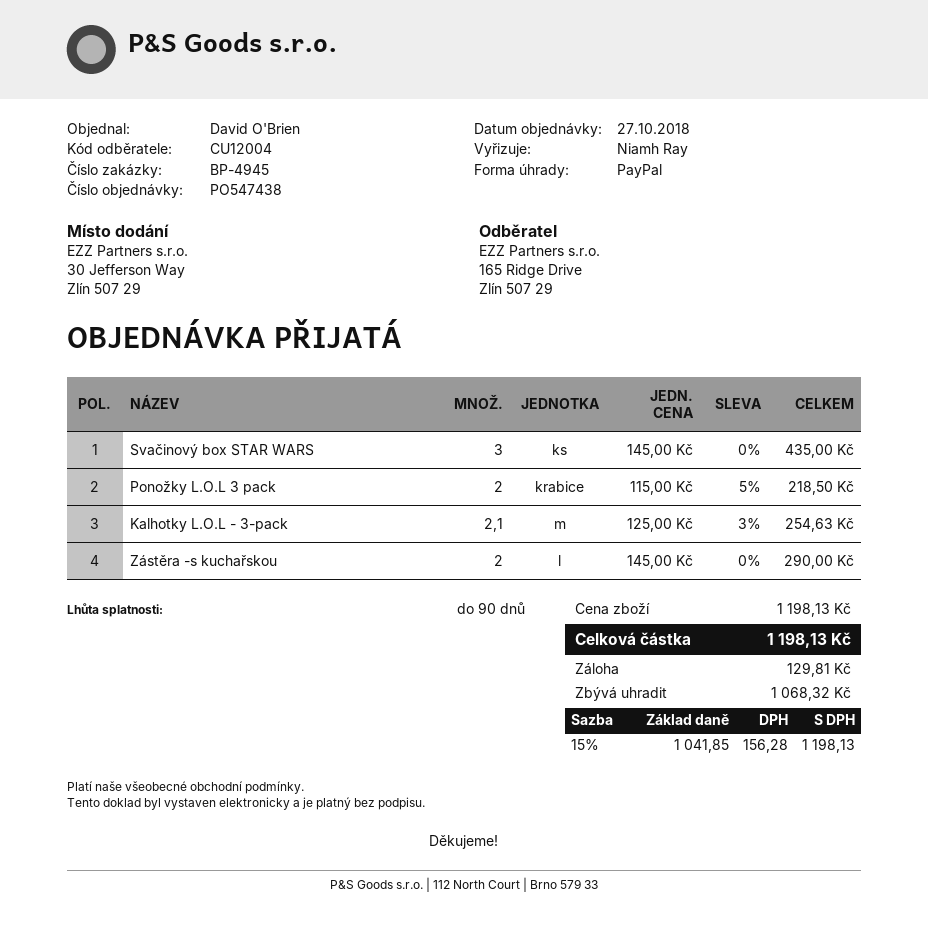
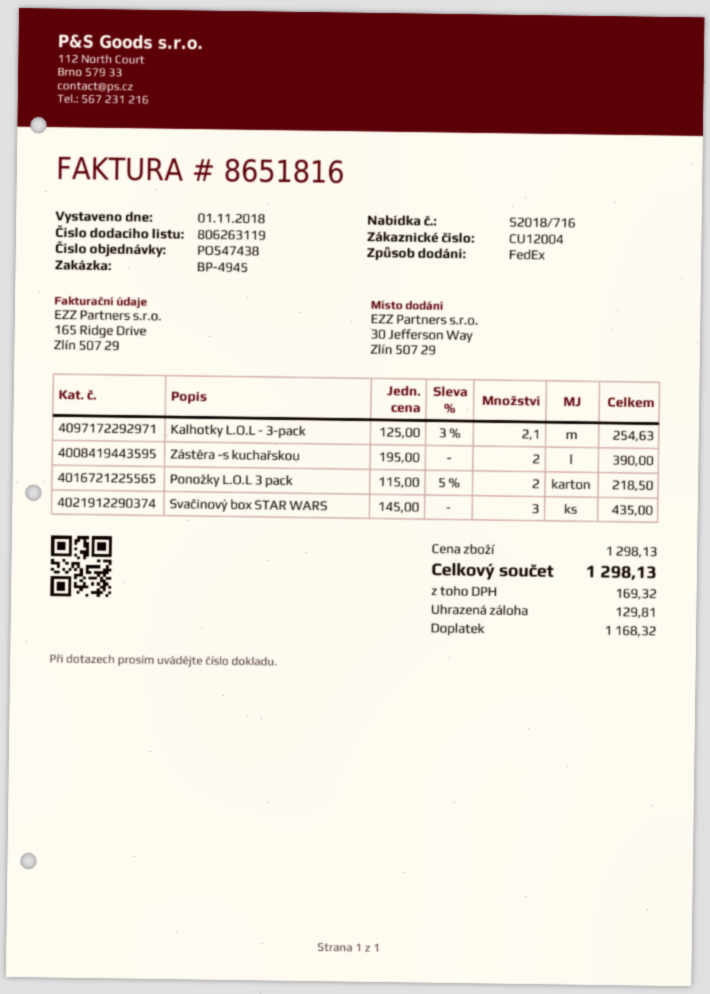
Zástěra -s kuchařskou: 2 x 145.00 = 290.00 -> 2 x 195.00 = 390.00
subtotal: 1198.13 -> 1298.13
tax: 156.28 -> 169.32
total: 1198.13 -> 1298.13
balance: 1068.32 -> 1168.32

